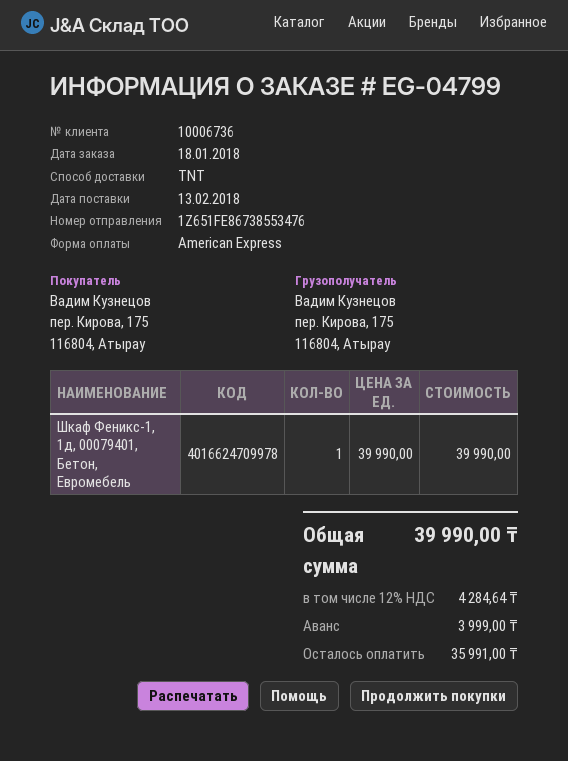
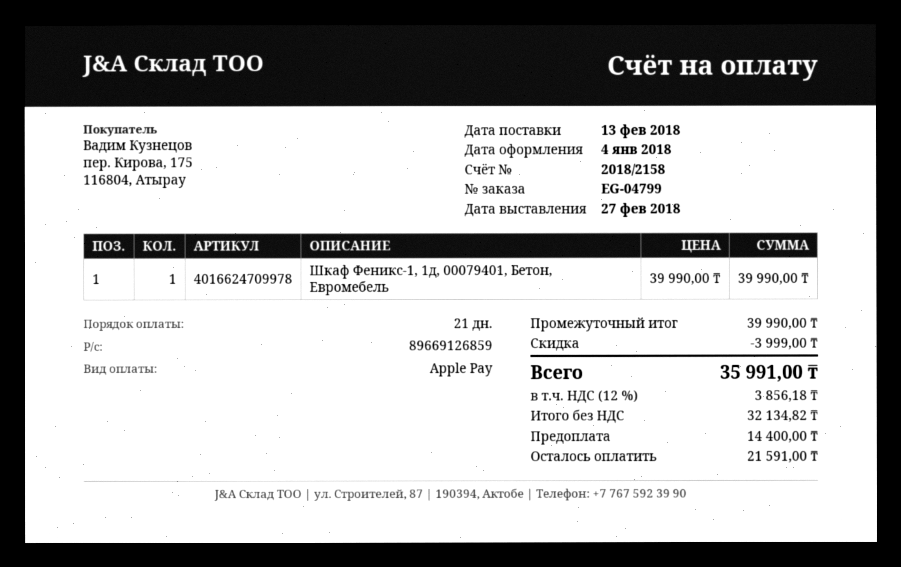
order date: 2018-01-18 -> 2018-01-04
payment method: American Express -> Apple Pay
discount: none -> 3999.00
tax: 12% = 4284.64 -> 12% = 3856.18
total: 39990.00 -> 35991.00
deposit: 3999.00 -> 14400.00
balance: 35991.00 -> 21591.00

